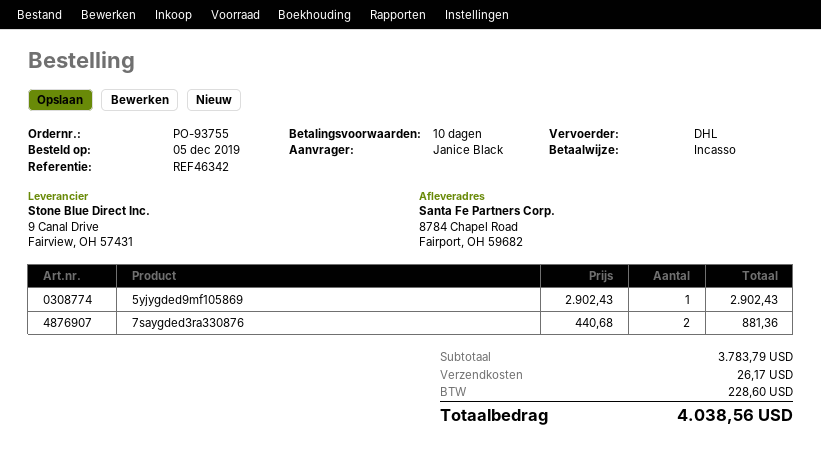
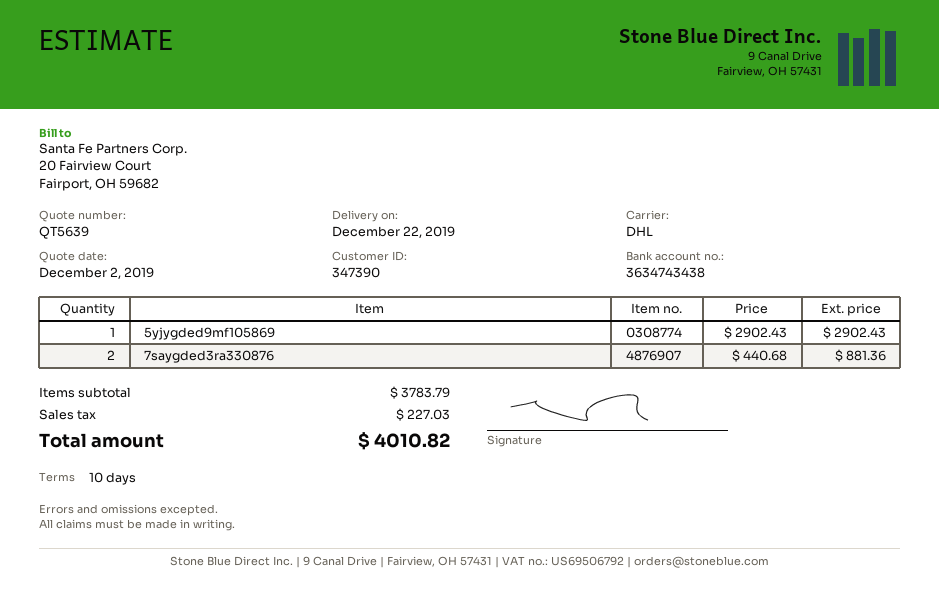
shipping: 26.17 -> none
tax: 228.60 -> 227.03
total: 4038.56 -> 4010.82

